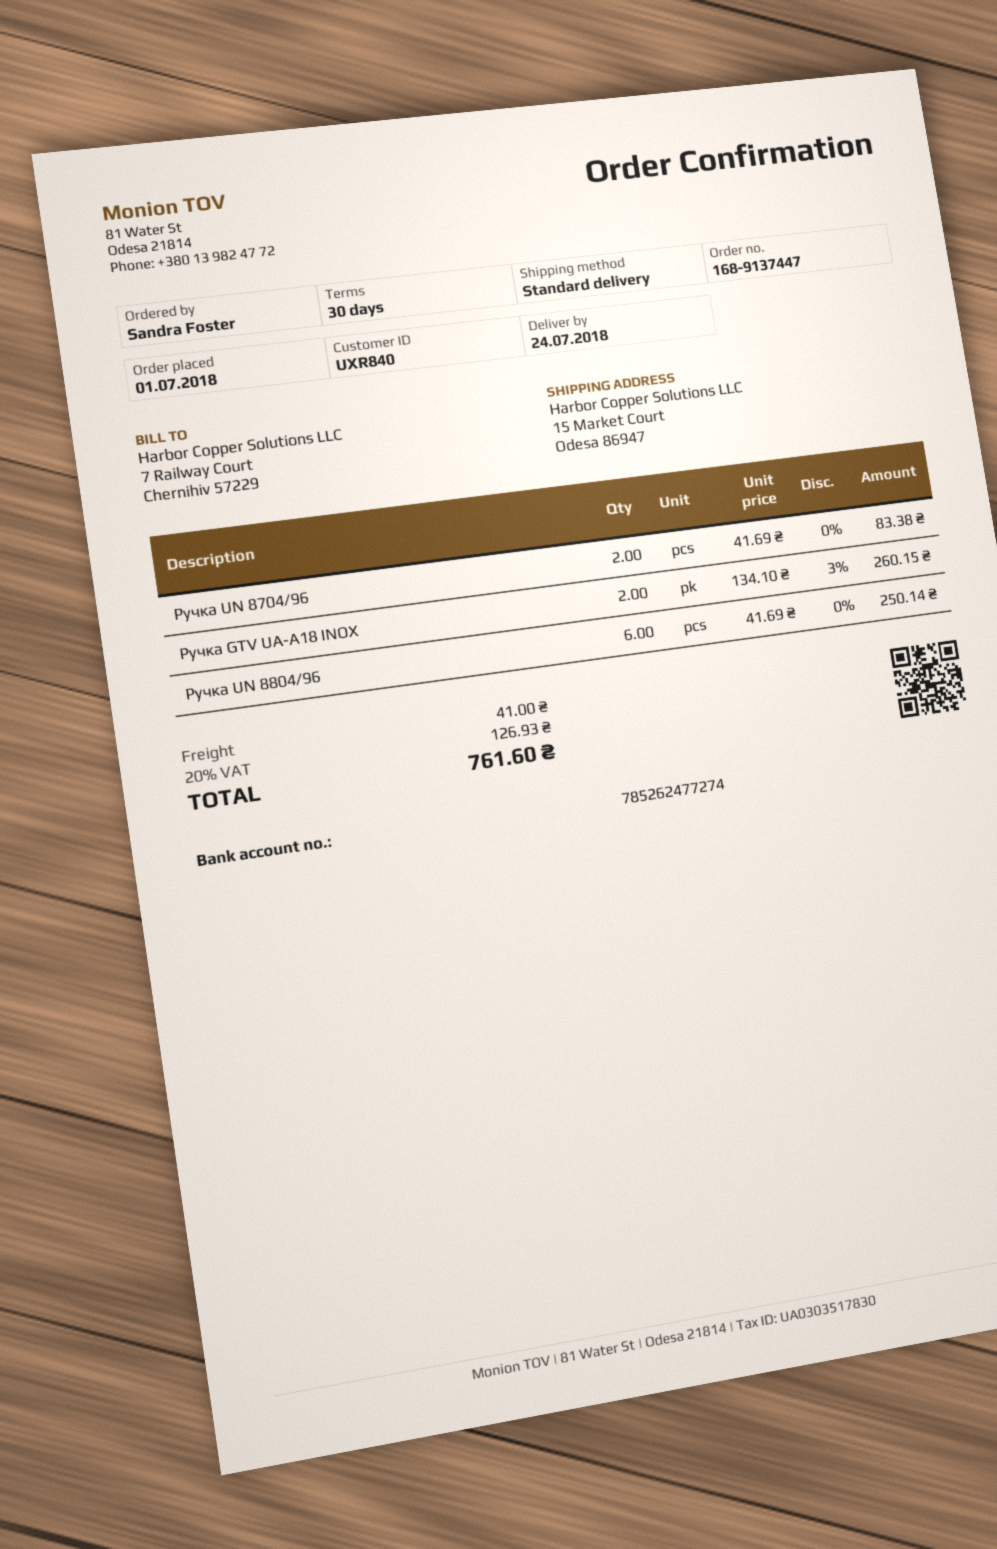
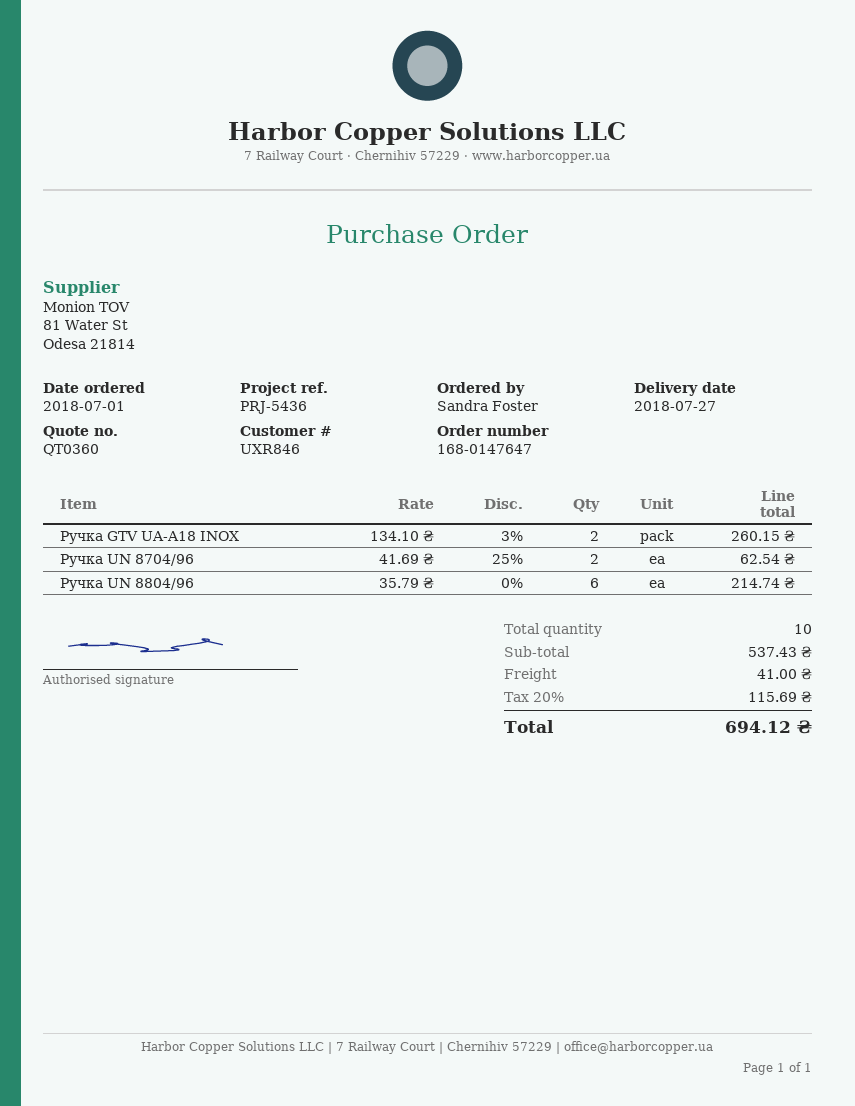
order number: 168-9137447 -> 168-0147647
delivery date: 2018-07-24 -> 2018-07-27
customer number: UXR840 -> UXR846
Ручка UN 8704/96: 2 x 41.69 = 83.38 -> 2 x 41.69 - 25% = 62.54
Ручка UN 8804/96: 6 x 41.69 = 250.14 -> 6 x 35.79 = 214.74
tax: 20% = 126.93 -> 20% = 115.69
total: 761.60 -> 694.12

